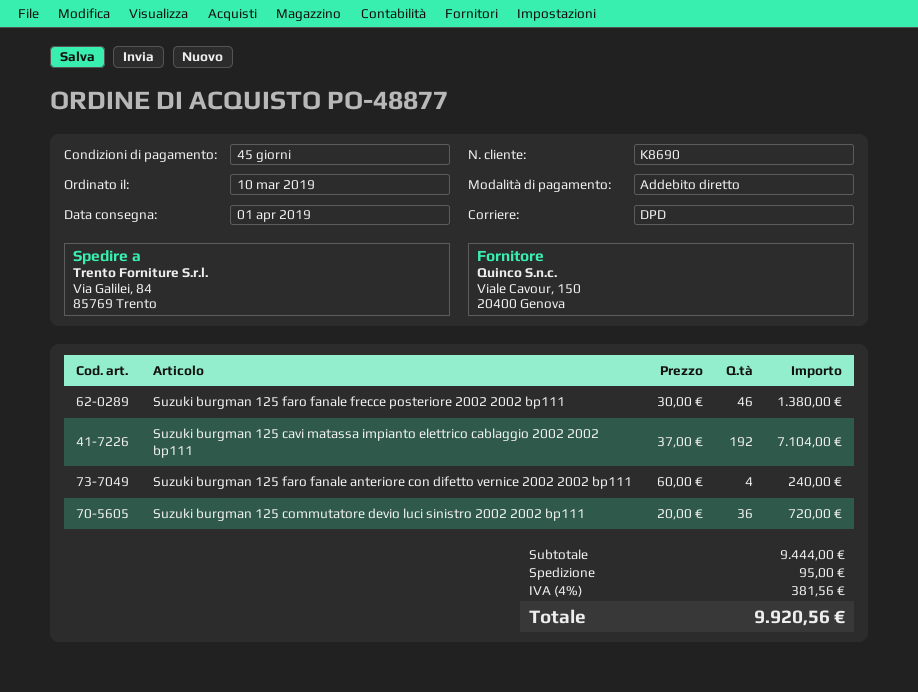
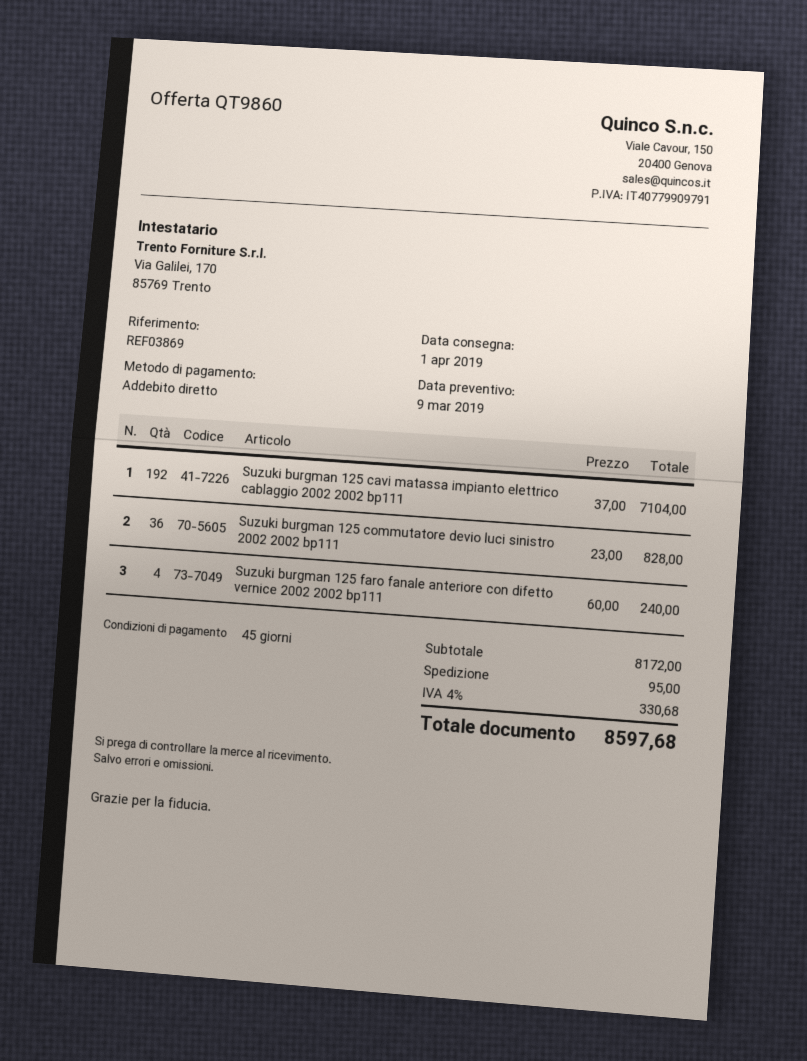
Suzuki burgman 125 faro fanale frecce posteriore 2002 2002 bp111: 46 x 30.00 = 1380.00 -> none
Suzuki burgman 125 commutatore devio luci sinistro 2002 2002 bp111: 36 x 20.00 = 720.00 -> 36 x 23.00 = 828.00
subtotal: 9444.00 -> 8172.00
tax: 4% = 381.56 -> 4% = 330.68
total: 9920.56 -> 8597.68

